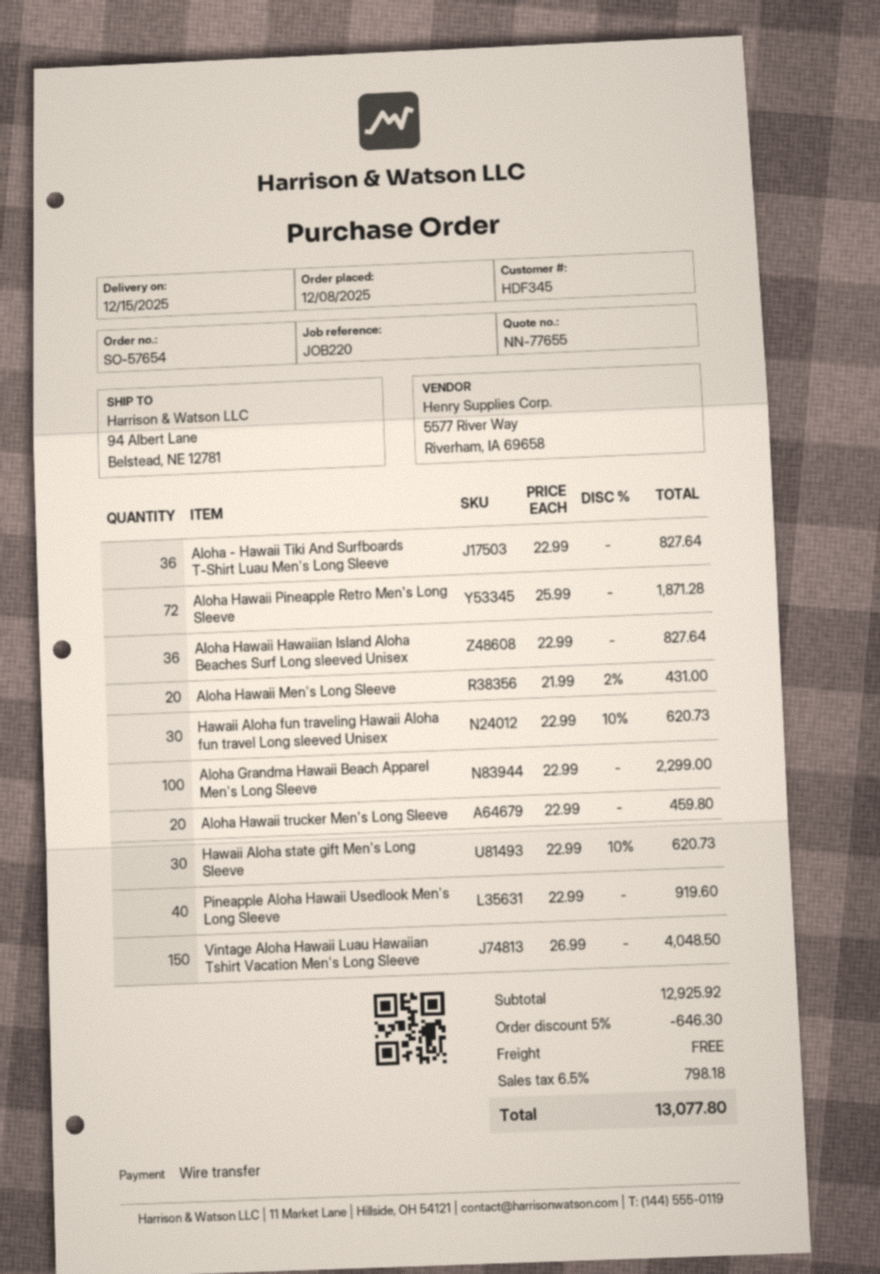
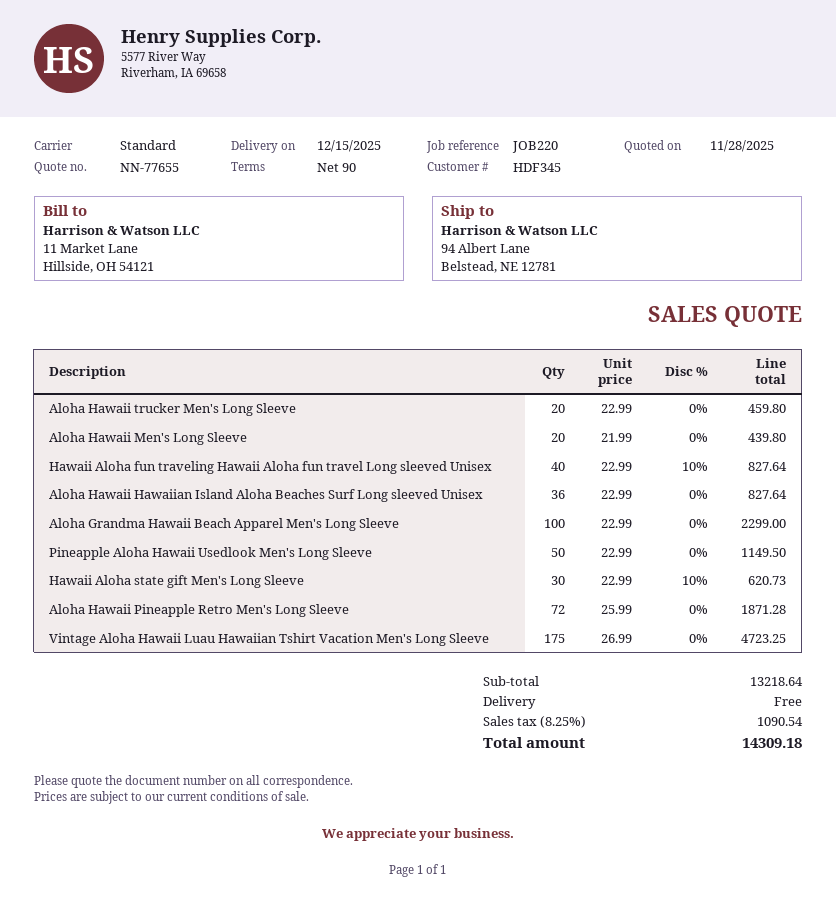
Aloha - Hawaii Tiki And Surfboards T-Shirt Luau Men's Long Sleeve: 36 x 22.99 = 827.64 -> none
Aloha Hawaii Men's Long Sleeve: 20 x 21.99 - 2% = 431.00 -> 20 x 21.99 = 439.80
Hawaii Aloha fun traveling Hawaii Aloha fun travel Long sleeved Unisex: 30 x 22.99 - 10% = 620.73 -> 40 x 22.99 - 10% = 827.64
Pineapple Aloha Hawaii Usedlook Men's Long Sleeve: 40 x 22.99 = 919.60 -> 50 x 22.99 = 1149.50
Vintage Aloha Hawaii Luau Hawaiian Tshirt Vacation Men's Long Sleeve: 150 x 26.99 = 4048.50 -> 175 x 26.99 = 4723.25
subtotal: 12925.92 -> 13218.64
discount: 5% = 646.30 -> none
tax: 6.5% = 798.18 -> 8.25% = 1090.54
total: 13077.80 -> 14309.18

